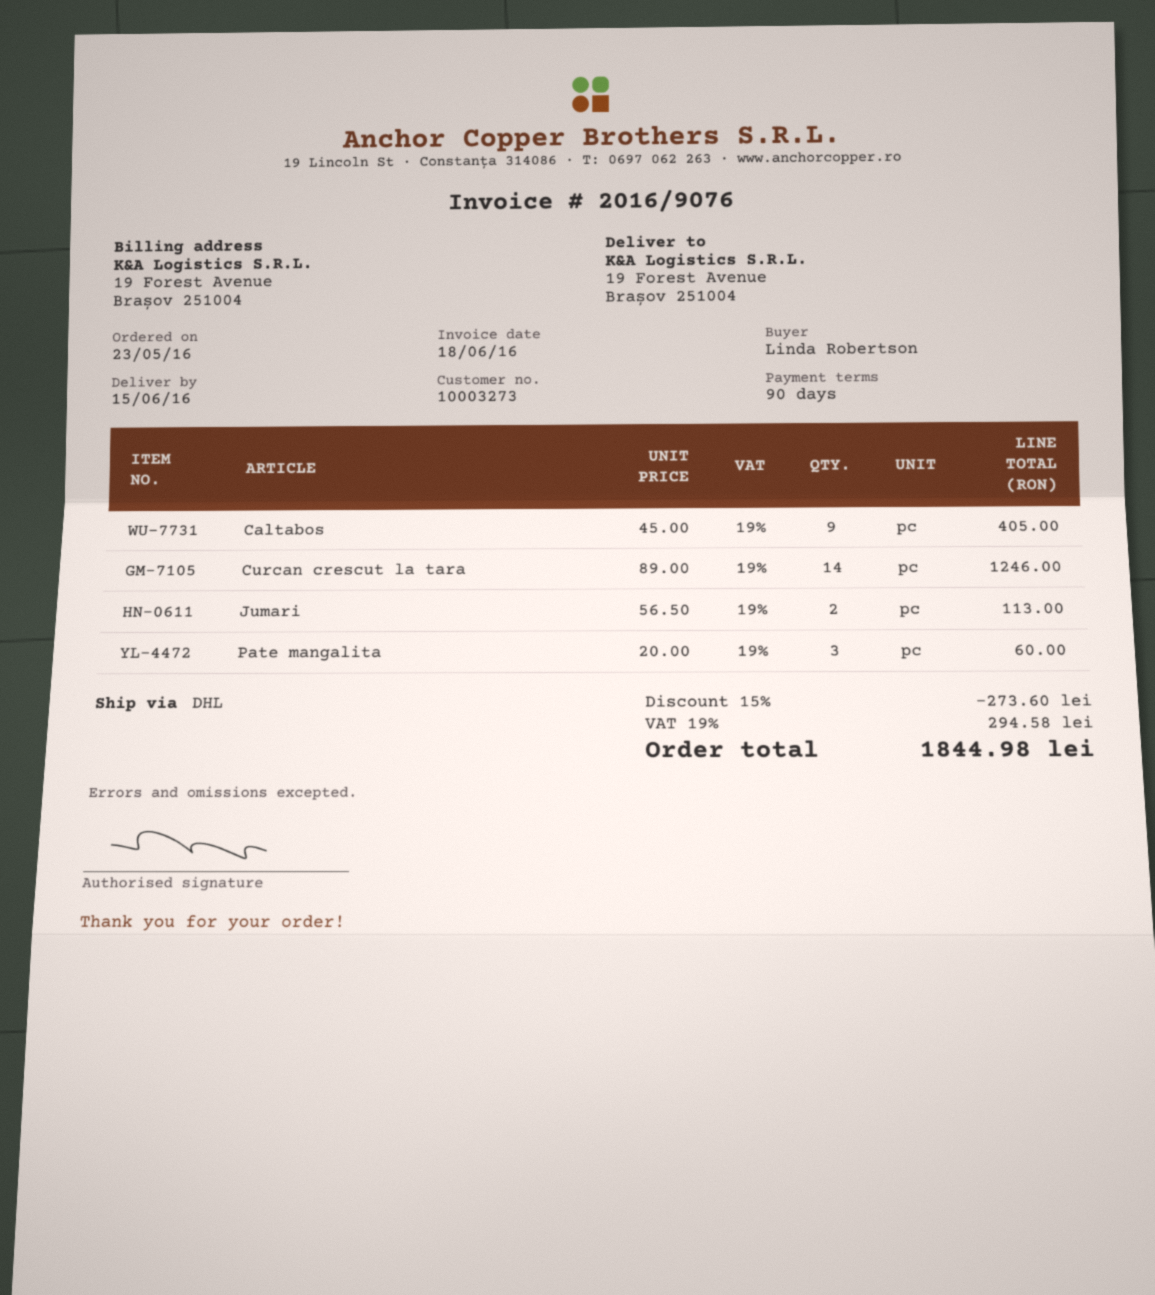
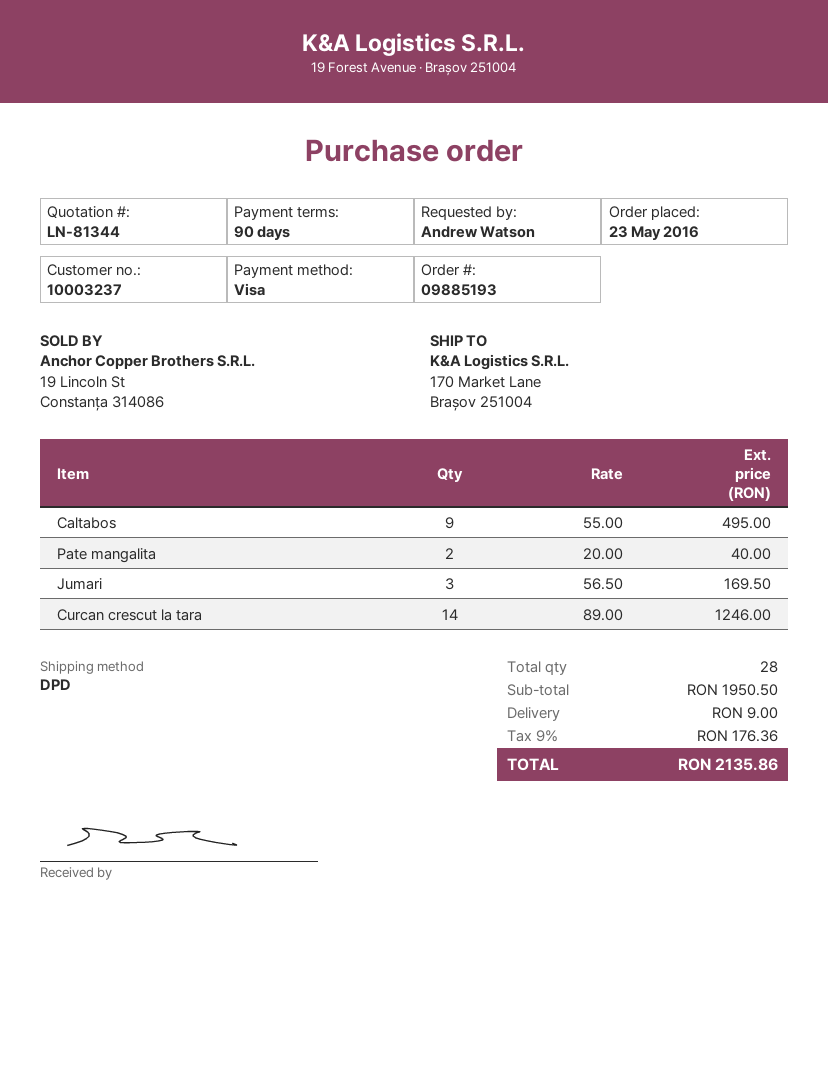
customer number: 10003273 -> 10003237
ordered by: Linda Robertson -> Andrew Watson
shipping method: DHL -> DPD
ship to: 19 Forest Avenue, Brașov 251004 -> 170 Market Lane, Brașov 251004
Caltabos: 9 x 45.00 = 405.00 -> 9 x 55.00 = 495.00
Jumari: 2 x 56.50 = 113.00 -> 3 x 56.50 = 169.50
Pate mangalita: 3 x 20.00 = 60.00 -> 2 x 20.00 = 40.00
discount: 15% = 273.60 -> none
shipping: none -> 9.00
tax: 19% = 294.58 -> 9% = 176.36
total: 1844.98 -> 2135.86

